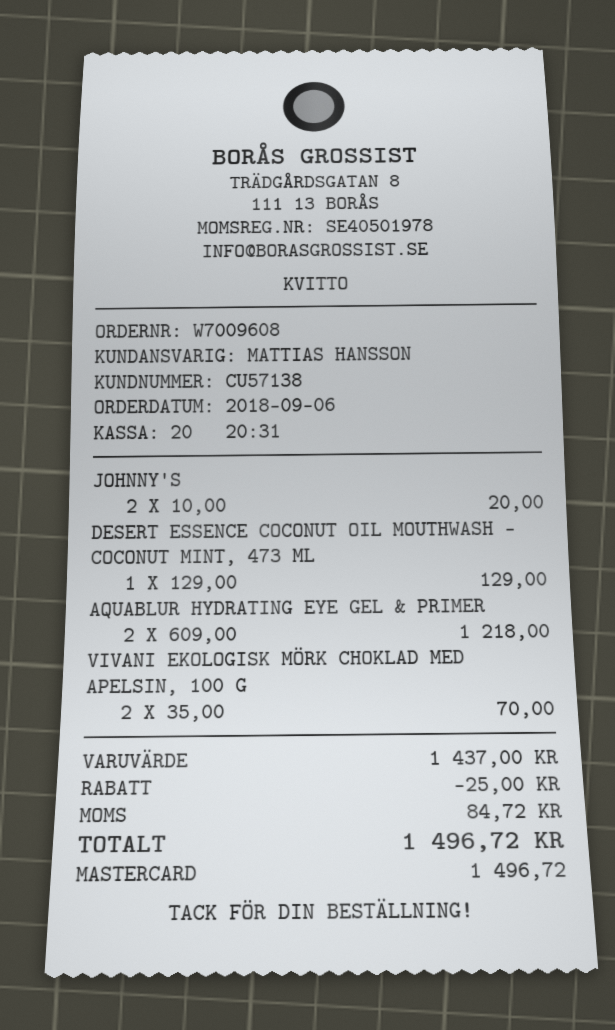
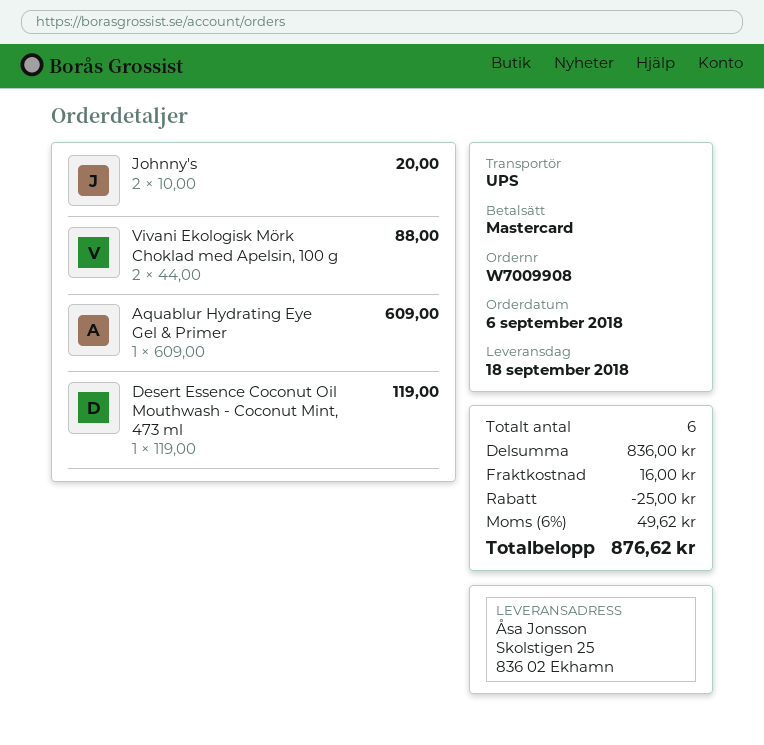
order number: W7009608 -> W7009908
DESERT ESSENCE COCONUT OIL MOUTHWASH - COCONUT MINT, 473 ML: 1 x 129.00 = 129.00 -> 1 x 119.00 = 119.00
AQUABLUR HYDRATING EYE GEL & PRIMER: 2 x 609.00 = 1218.00 -> 1 x 609.00 = 609.00
VIVANI EKOLOGISK MÖRK CHOKLAD MED APELSIN, 100 G: 2 x 35.00 = 70.00 -> 2 x 44.00 = 88.00
subtotal: 1437.00 -> 836.00
shipping: none -> 16.00
tax: 84.72 -> 49.62
total: 1496.72 -> 876.62

